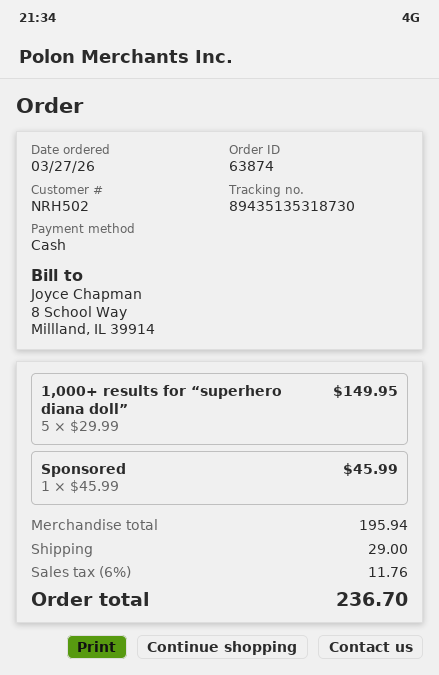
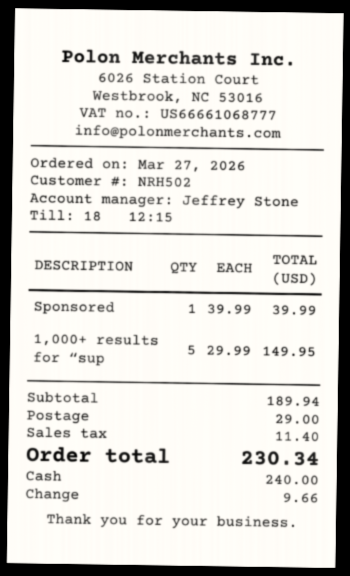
Sponsored: 1 x 45.99 = 45.99 -> 1 x 39.99 = 39.99
subtotal: 195.94 -> 189.94
tax: 11.76 -> 11.40
total: 236.70 -> 230.34

